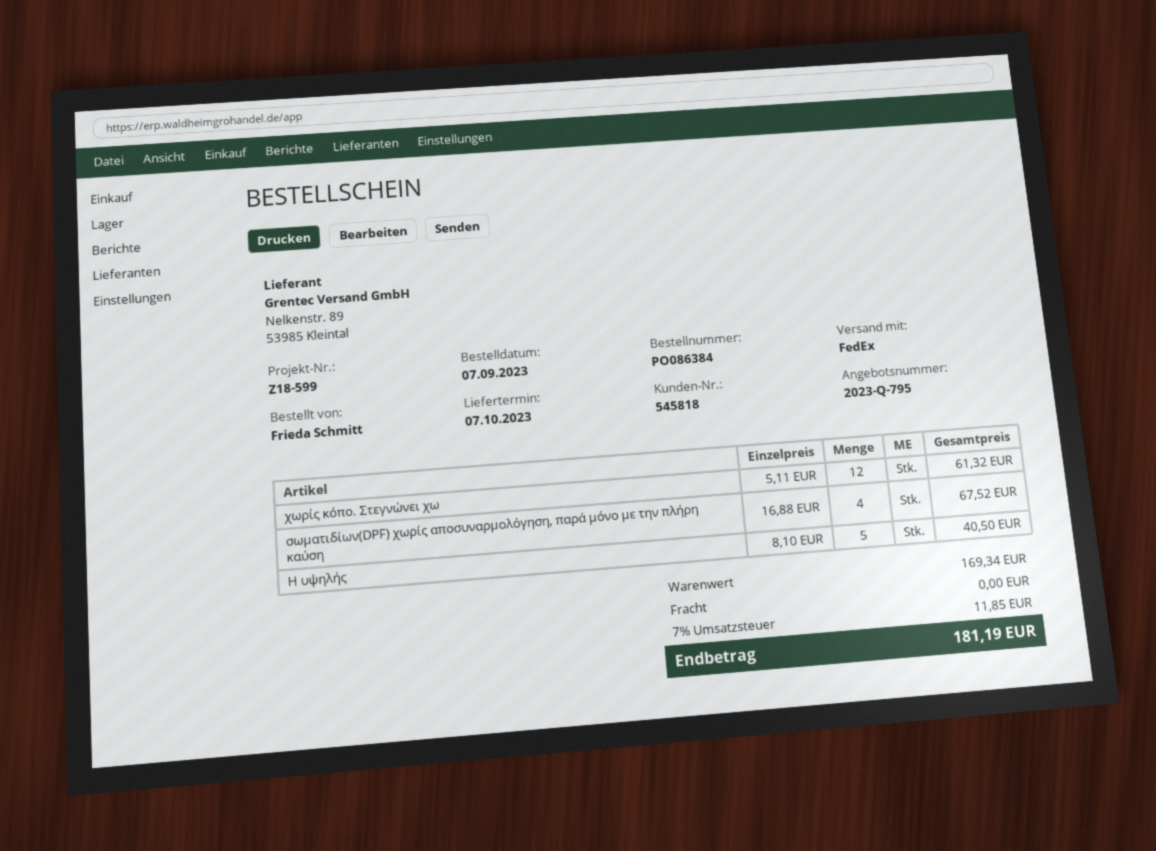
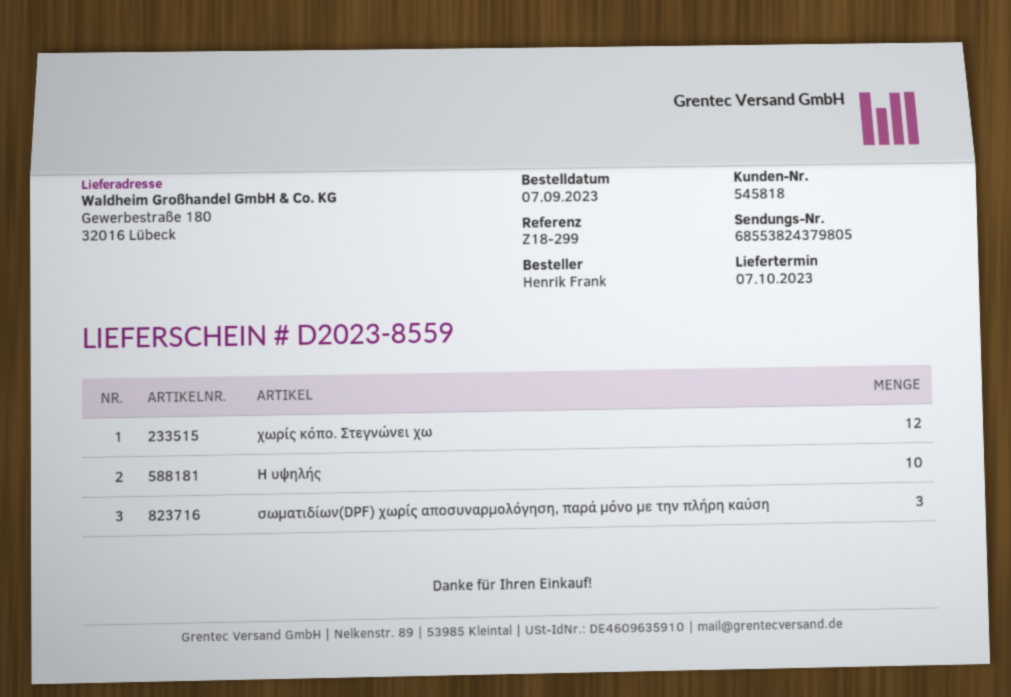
reference: Z18-599 -> Z18-299
ordered by: Frieda Schmitt -> Henrik Frank
σωματιδίων(DPF) χωρίς αποσυναρμολόγηση, παρά μόνο με την πλήρη καύση: 4 -> 3
Η υψηλής: 5 -> 10

